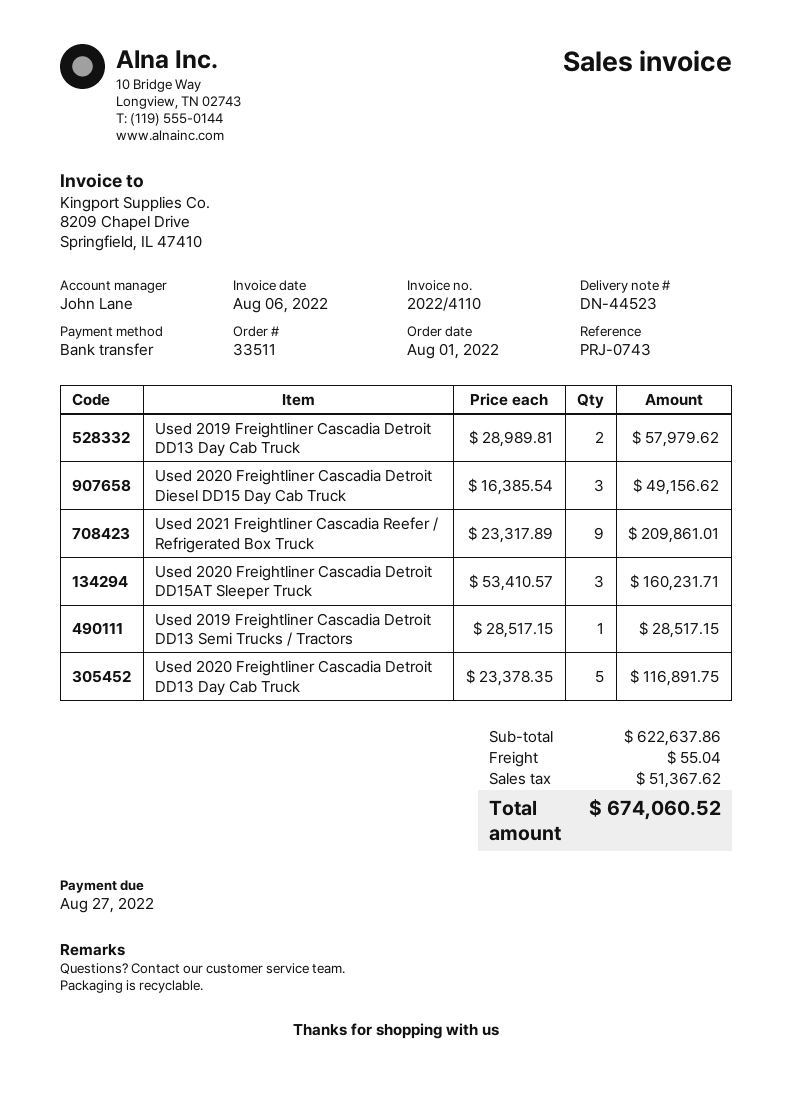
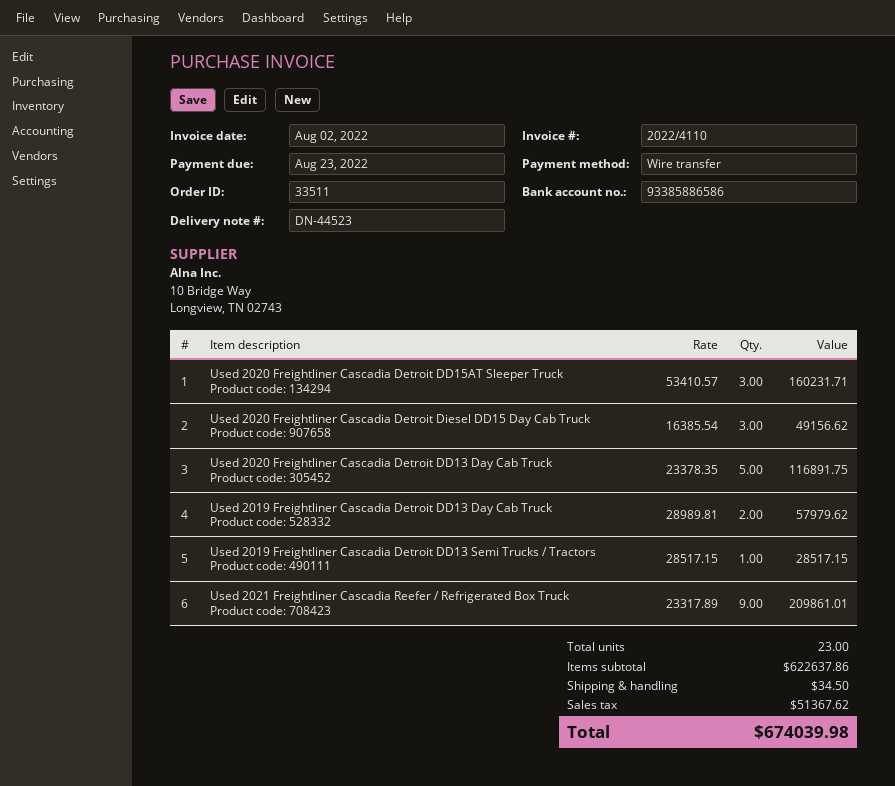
invoice date: 2022-08-06 -> 2022-08-02
due date: 2022-08-27 -> 2022-08-23
shipping: 55.04 -> 34.50
total: 674060.52 -> 674039.98

